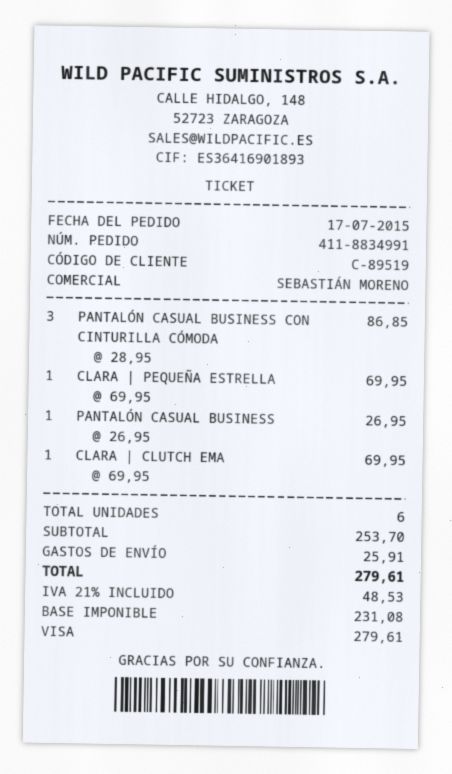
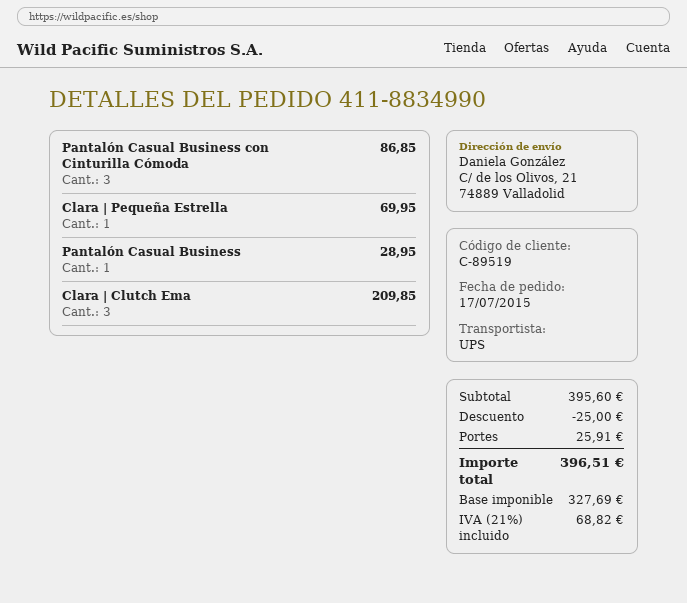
order number: 411-8834991 -> 411-8834990
PANTALÓN CASUAL BUSINESS: 1 for 26.95 -> 1 for 28.95
CLARA | CLUTCH EMA: 1 for 69.95 -> 3 for 209.85
subtotal: 253.70 -> 395.60
discount: none -> 25.00
net: 231.08 -> 327.69
tax: 21% = 48.53 -> 21% = 68.82
total: 279.61 -> 396.51

